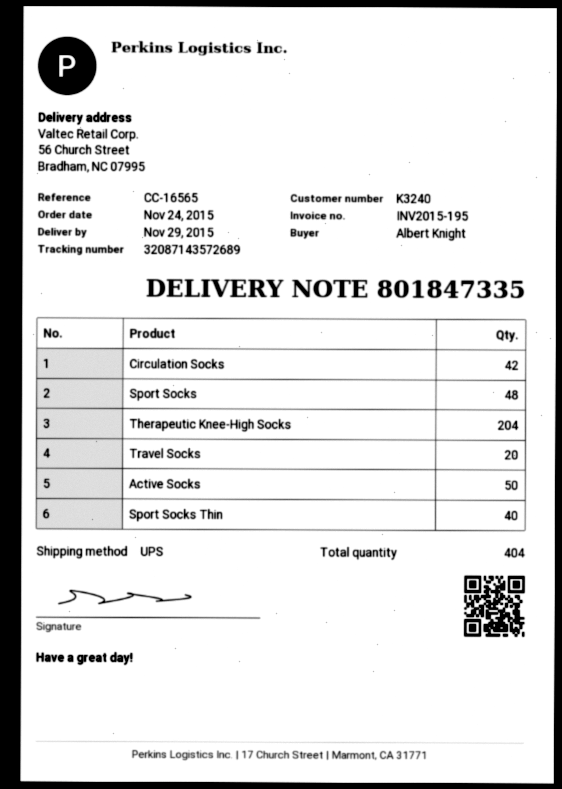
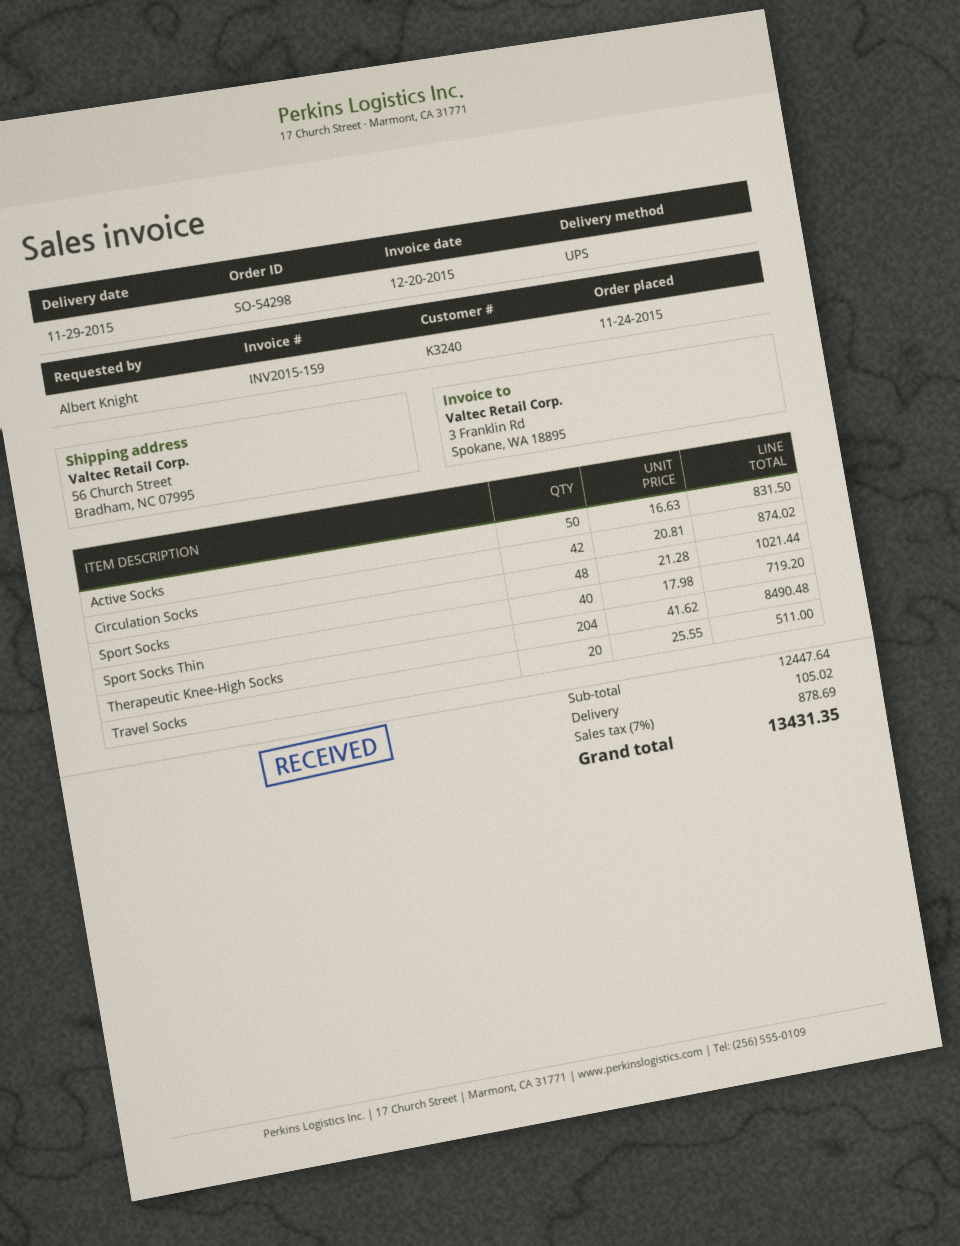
invoice number: INV2015-195 -> INV2015-159

